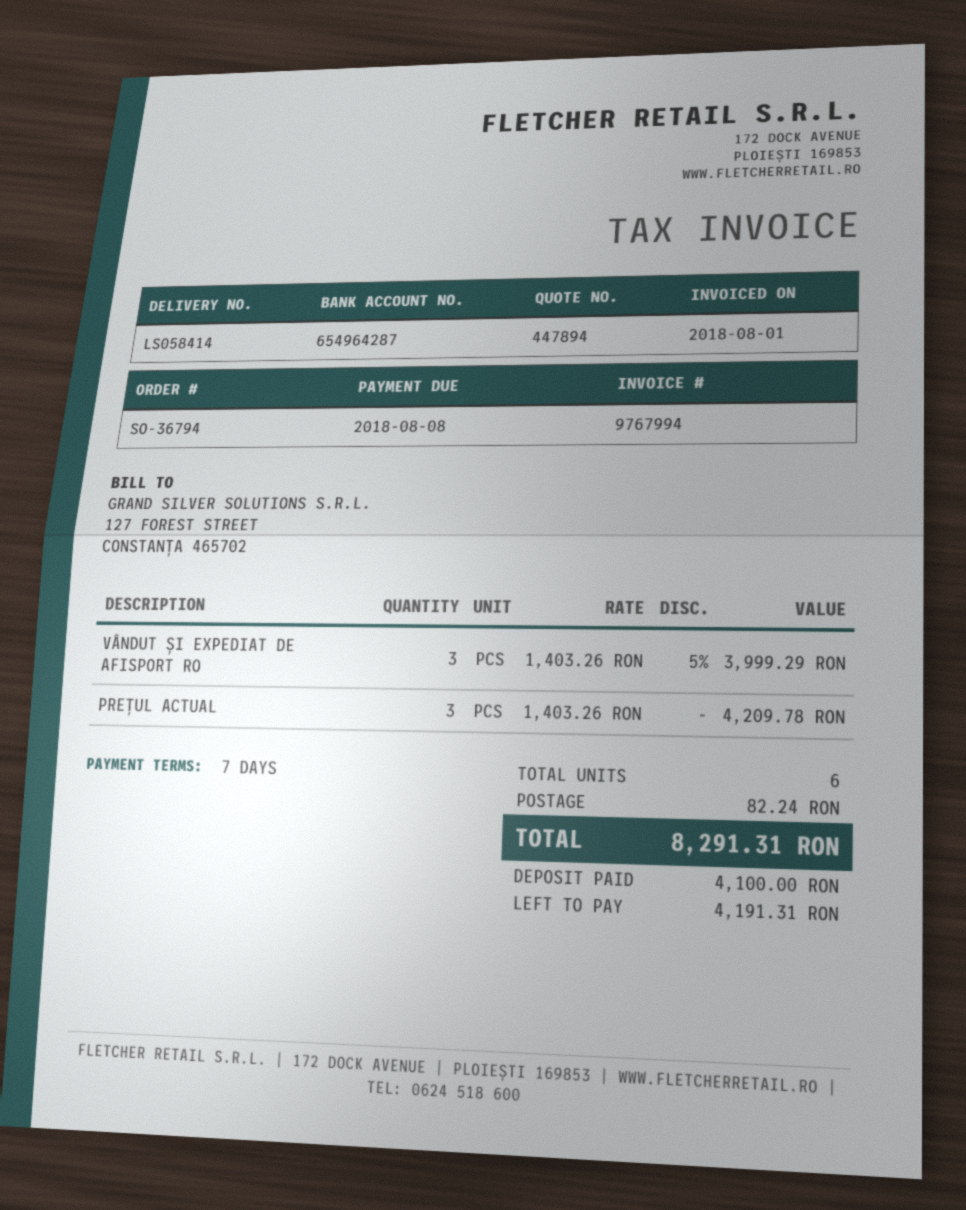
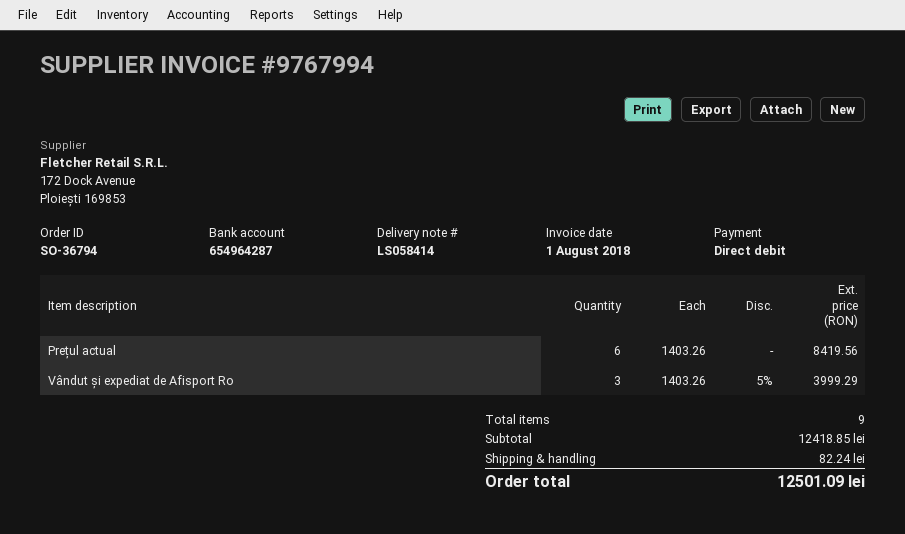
PREȚUL ACTUAL: 3 x 1403.26 = 4209.78 -> 6 x 1403.26 = 8419.56
total quantity: 6 -> 9
total: 8291.31 -> 12501.09

